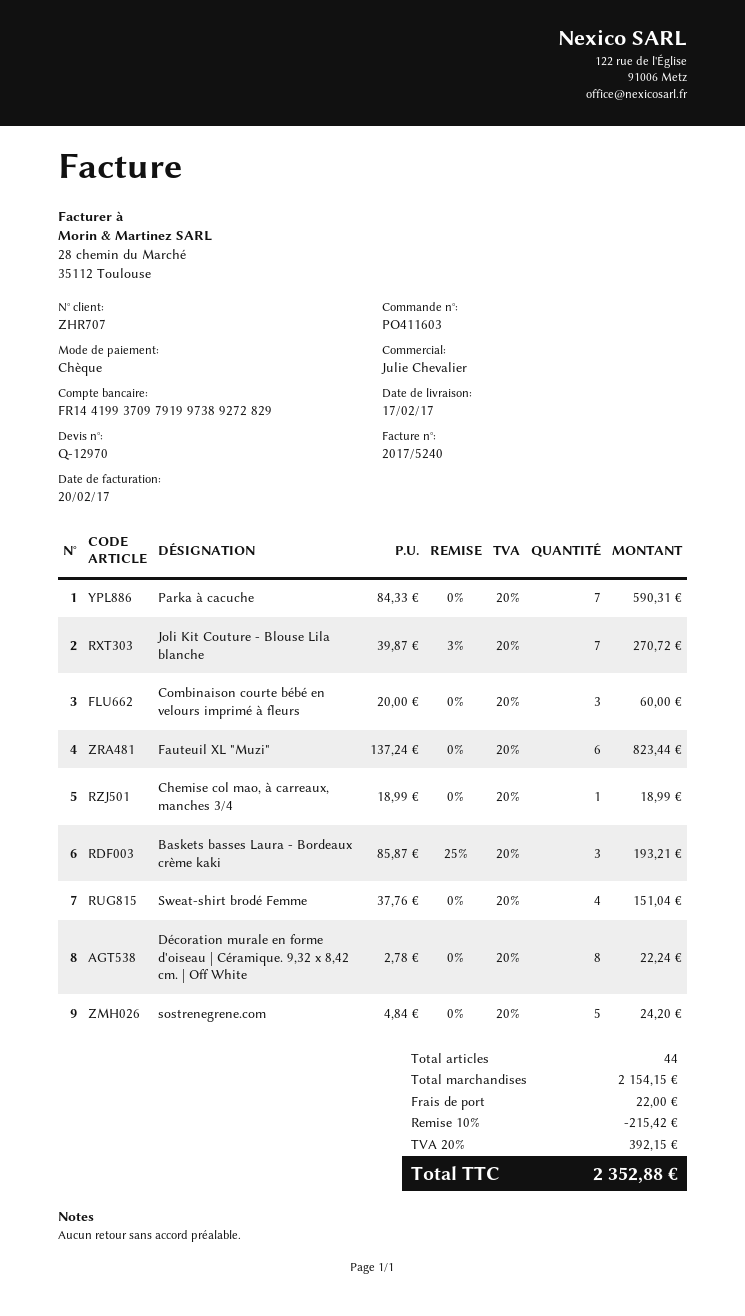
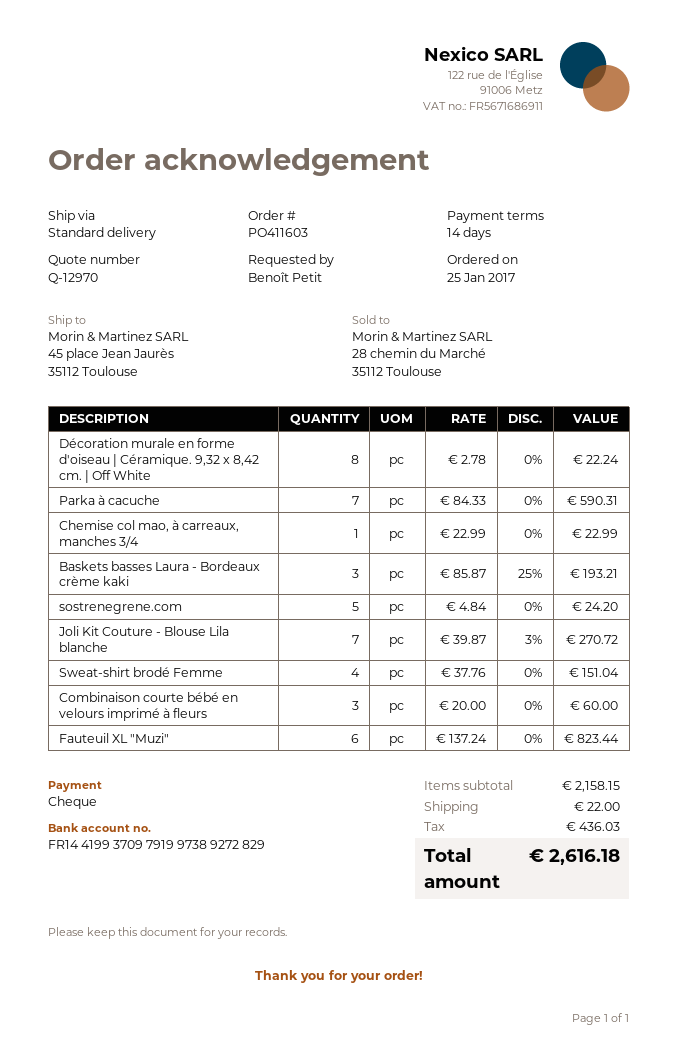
Chemise col mao, à carreaux, manches 3/4: 1 x 18.99 = 18.99 -> 1 x 22.99 = 22.99
subtotal: 2154.15 -> 2158.15
discount: 10% = 215.42 -> none
tax: 392.15 -> 436.03
total: 2352.88 -> 2616.18

